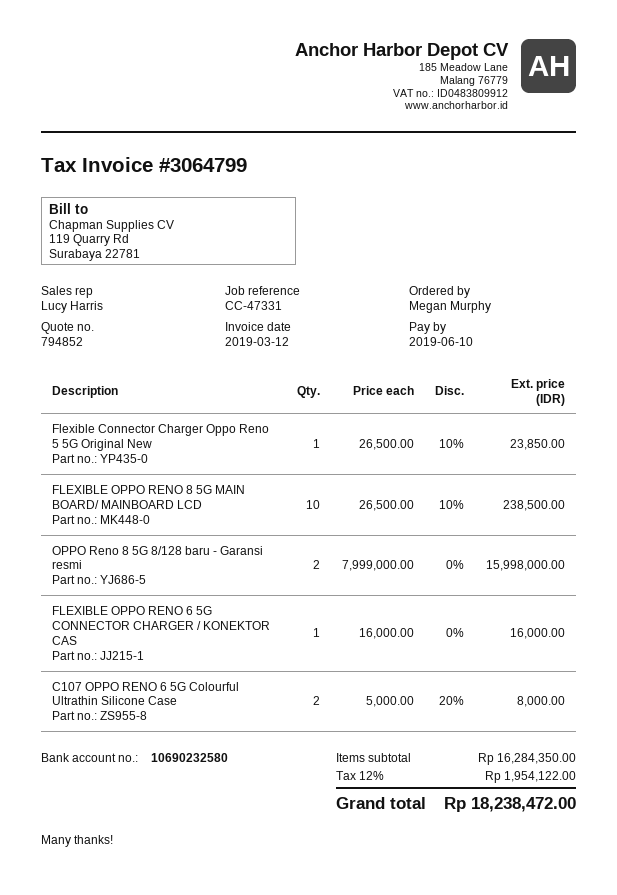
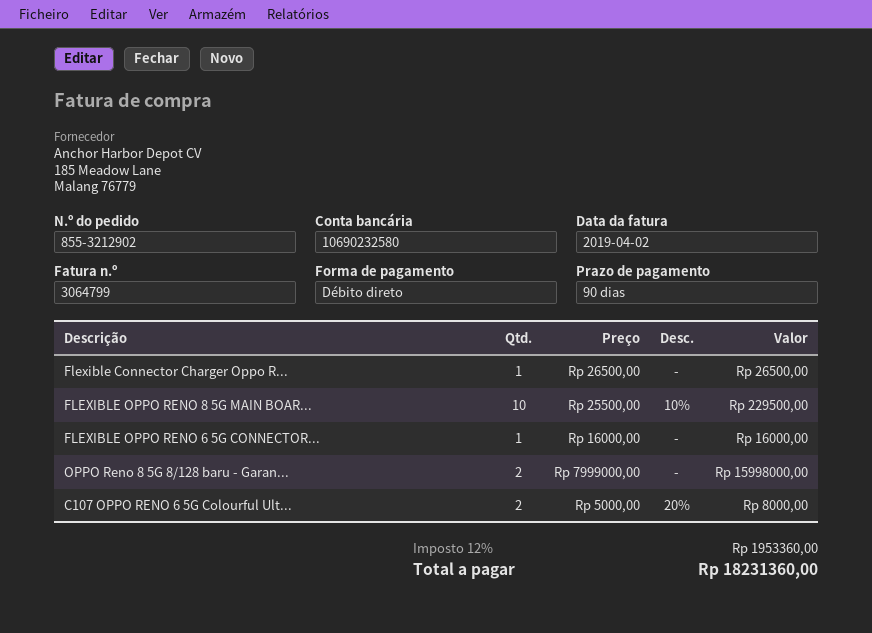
invoice date: 2019-03-12 -> 2019-04-02
Flexible Connector Charger Oppo Reno 5 5G Original New: 1 x 26500.00 - 10% = 23850.00 -> 1 x 26500.00 = 26500.00
FLEXIBLE OPPO RENO 8 5G MAIN BOARD/ MAINBOARD LCD: 10 x 26500.00 - 10% = 238500.00 -> 10 x 25500.00 - 10% = 229500.00
tax: 12% = 1954122.00 -> 12% = 1953360.00
total: 18238472.00 -> 18231360.00

